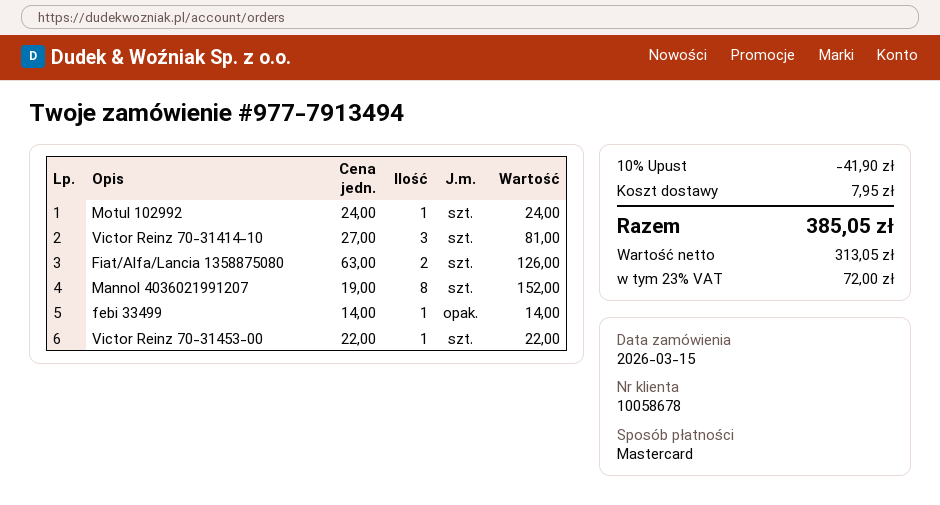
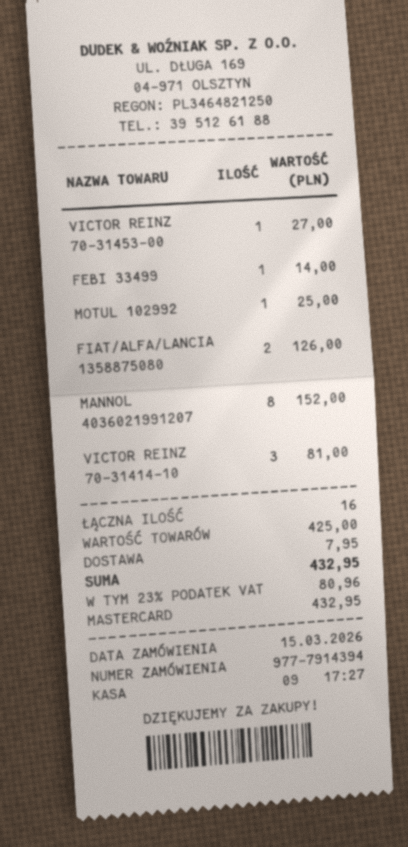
order number: 977-7913494 -> 977-7914394
Motul 102992: 1 for 24.00 -> 1 for 25.00
Victor Reinz 70-31453-00: 1 for 22.00 -> 1 for 27.00
discount: 10% = 41.90 -> none
tax: 23% = 72.00 -> 23% = 80.96
total: 385.05 -> 432.95

